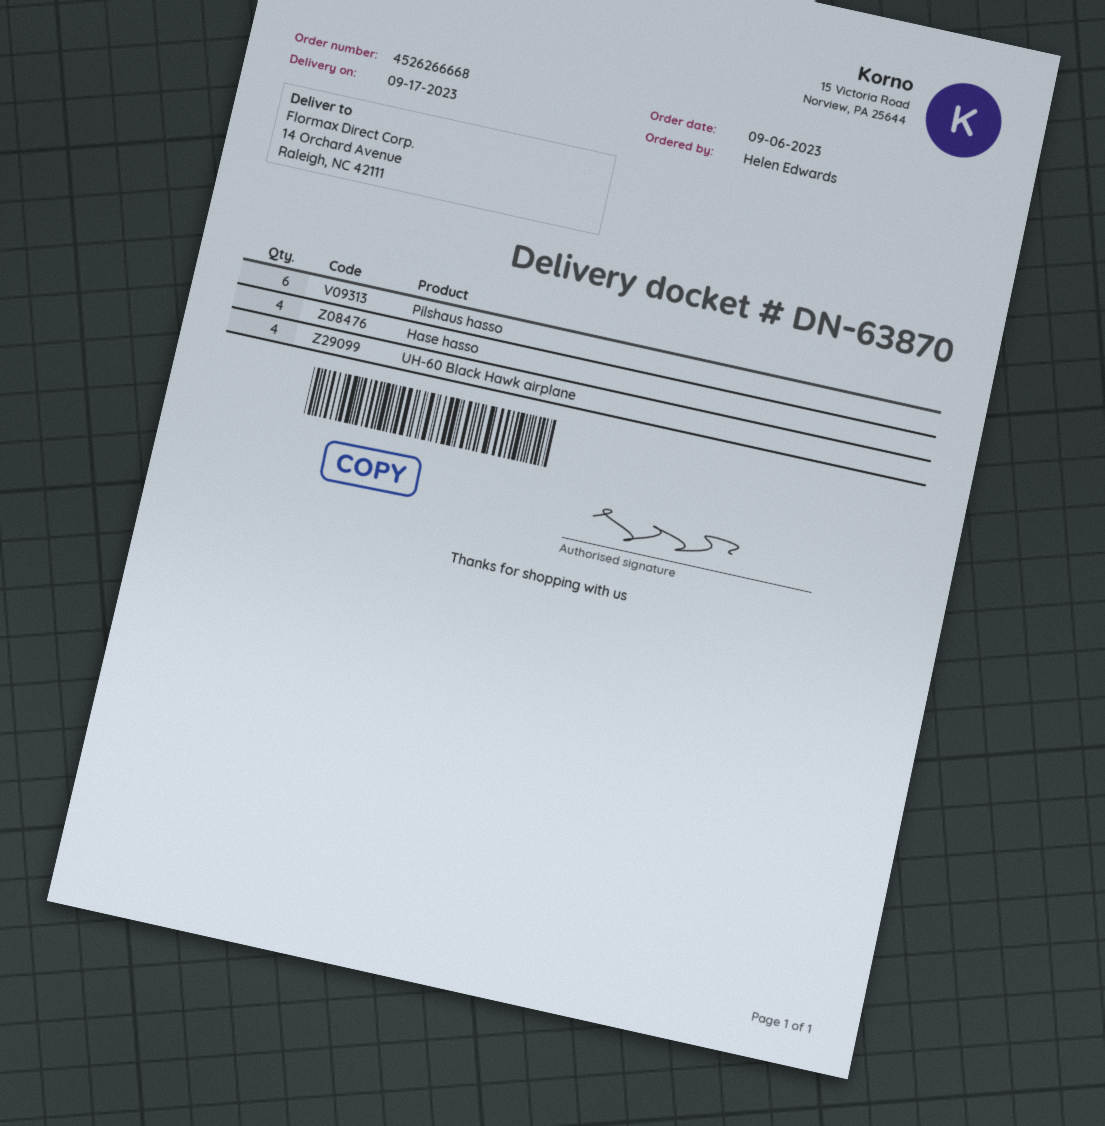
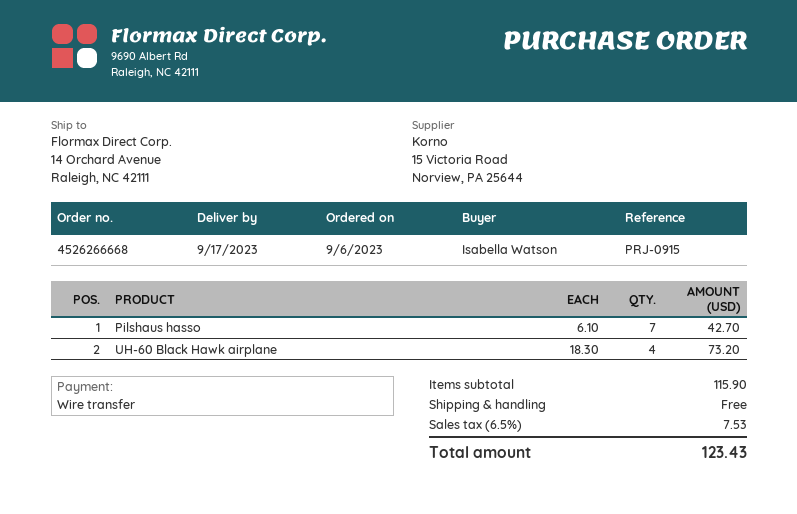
ordered by: Helen Edwards -> Isabella Watson
Pilshaus hasso: 6 -> 7
Hase hasso: 4 -> none

